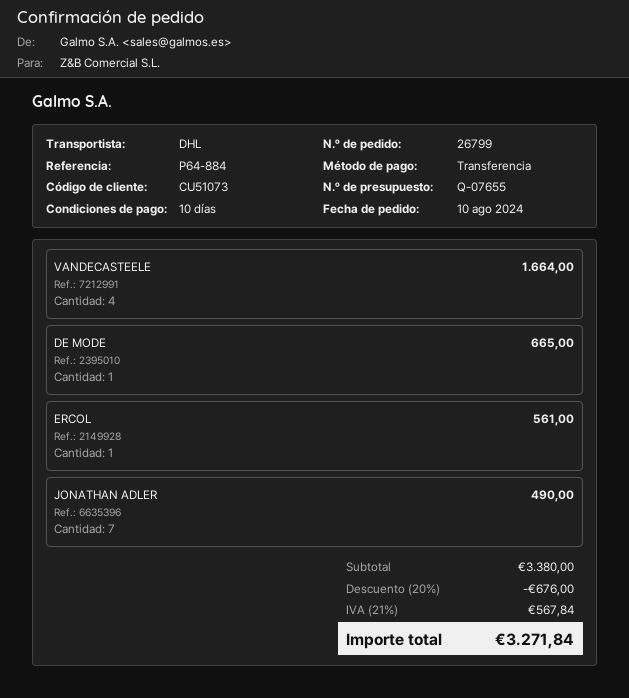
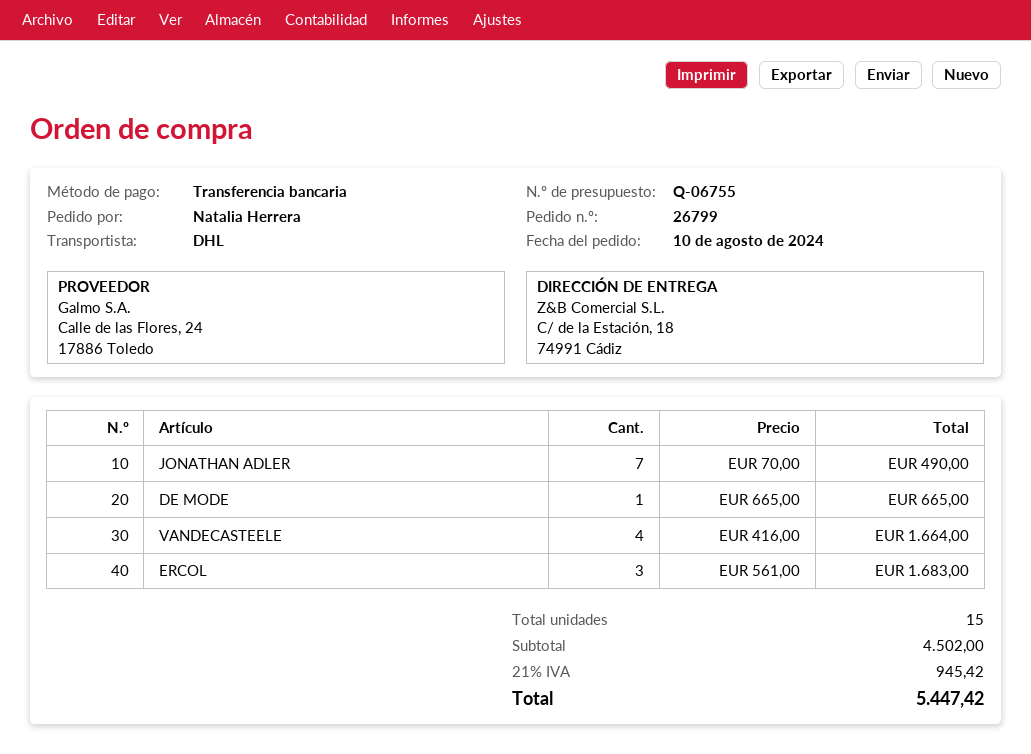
quote number: Q-07655 -> Q-06755
ERCOL: 1 for 561.00 -> 3 for 1683.00
subtotal: 3380.00 -> 4502.00
discount: 20% = 676.00 -> none
tax: 21% = 567.84 -> 21% = 945.42
total: 3271.84 -> 5447.42

